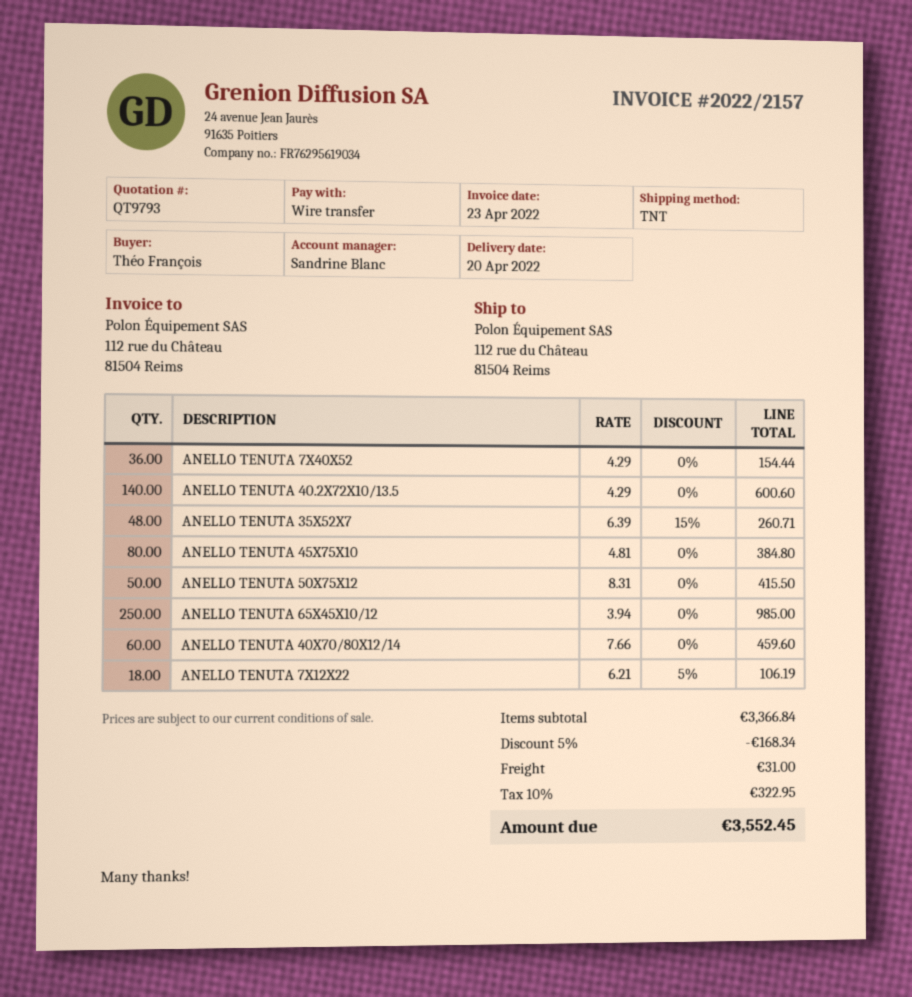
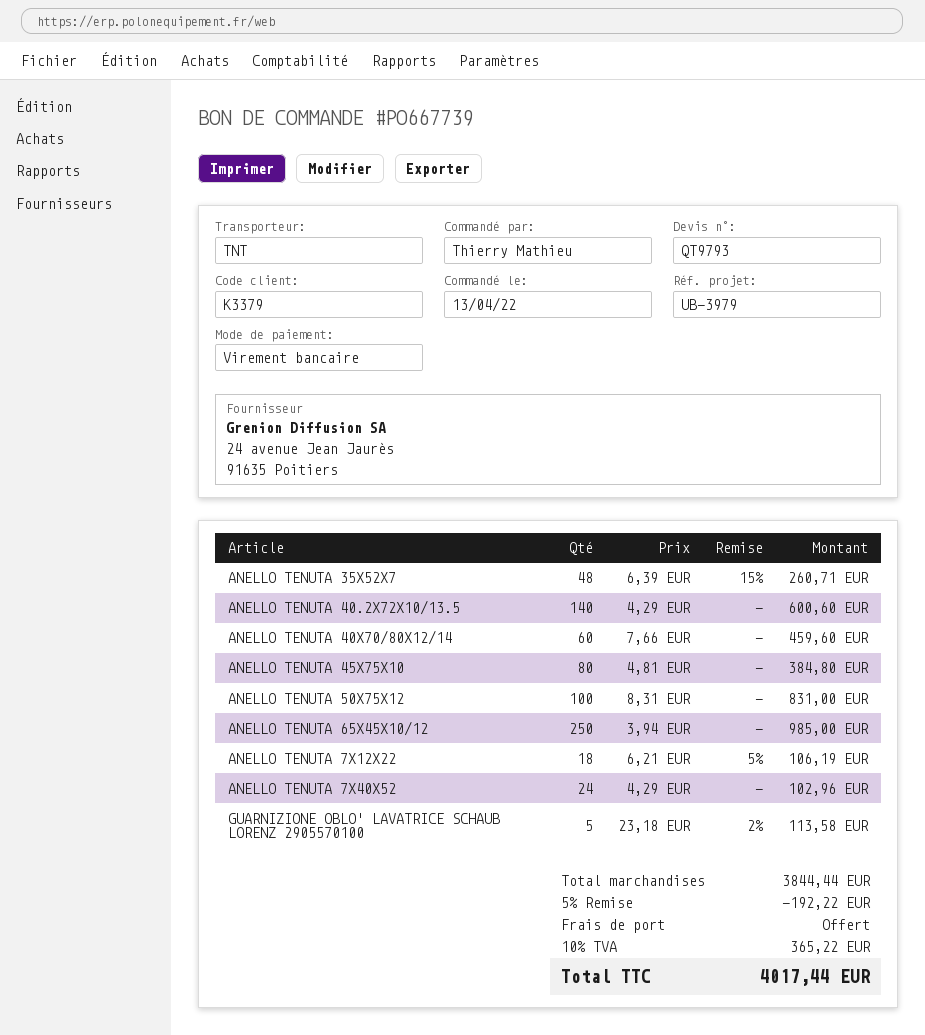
ordered by: Théo François -> Thierry Mathieu
ANELLO TENUTA 7X40X52: 36 x 4.29 = 154.44 -> 24 x 4.29 = 102.96
ANELLO TENUTA 50X75X12: 50 x 8.31 = 415.50 -> 100 x 8.31 = 831.00
GUARNIZIONE OBLO' LAVATRICE SCHAUB LORENZ 2905570100: none -> 5 x 23.18 - 2% = 113.58
subtotal: 3366.84 -> 3844.44
discount: 5% = 168.34 -> 5% = 192.22
shipping: 31.00 -> 0.00
tax: 10% = 322.95 -> 10% = 365.22
total: 3552.45 -> 4017.44

